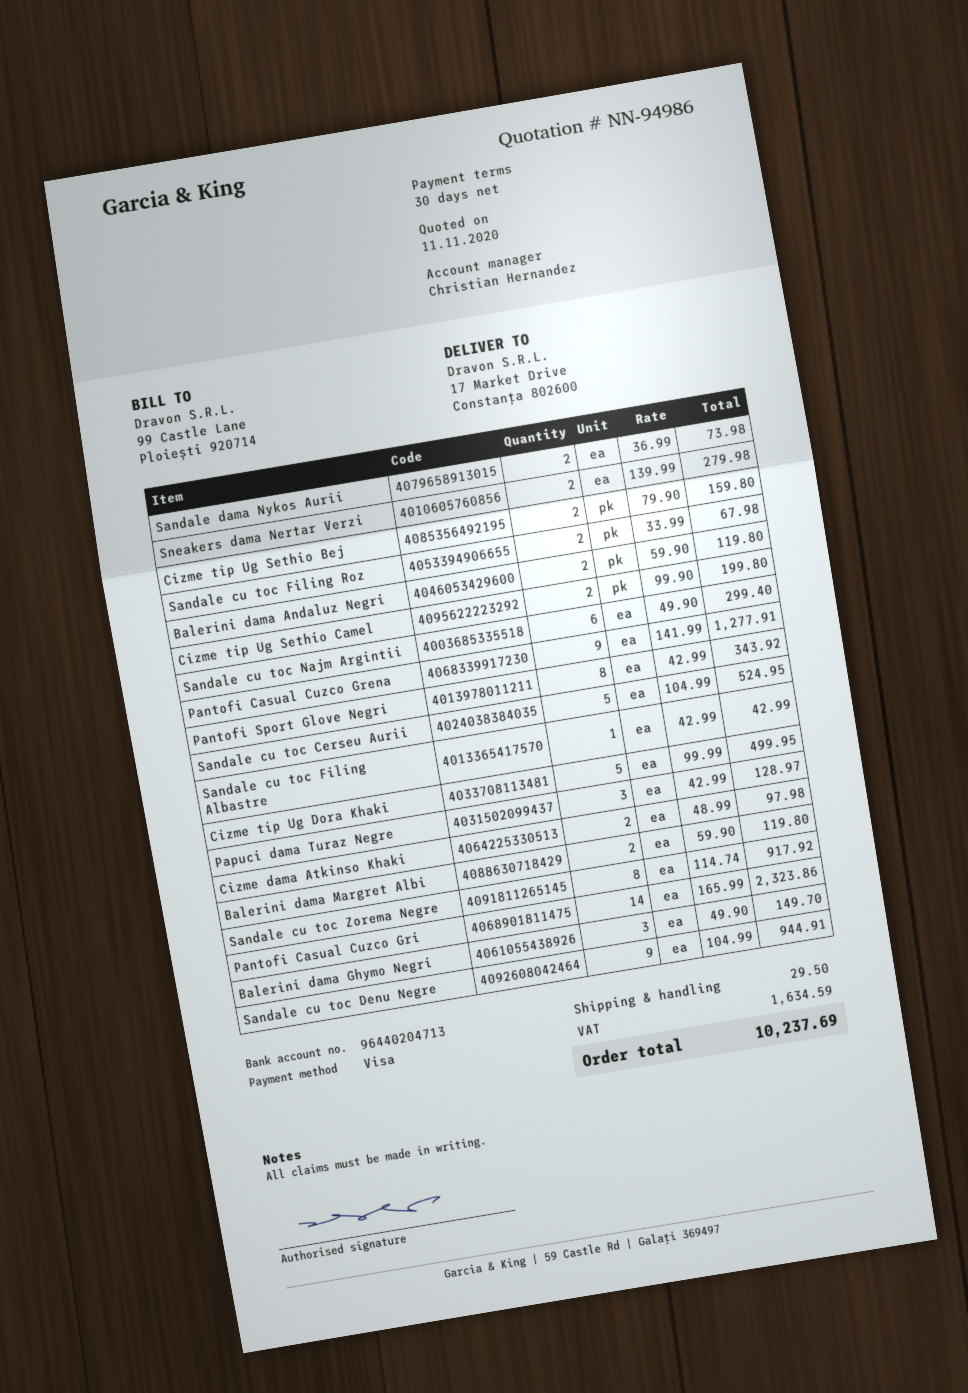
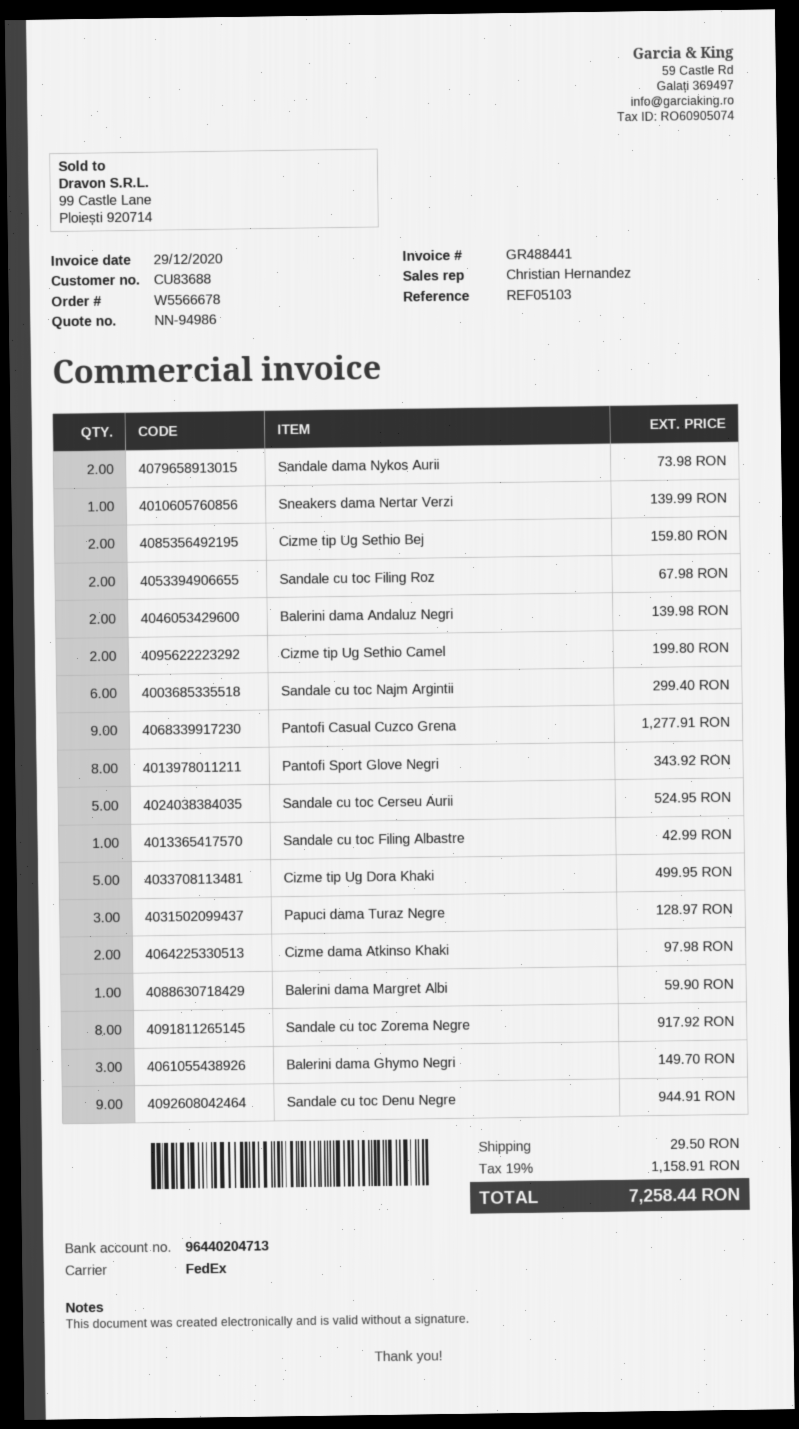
Sneakers dama Nertar Verzi: 2 for 279.98 -> 1 for 139.99
Balerini dama Andaluz Negri: 2 for 119.80 -> 2 for 139.98
Balerini dama Margret Albi: 2 for 119.80 -> 1 for 59.90
Pantofi Casual Cuzco Gri: 14 for 2323.86 -> none
tax: 1634.59 -> 1158.91
total: 10237.69 -> 7258.44

